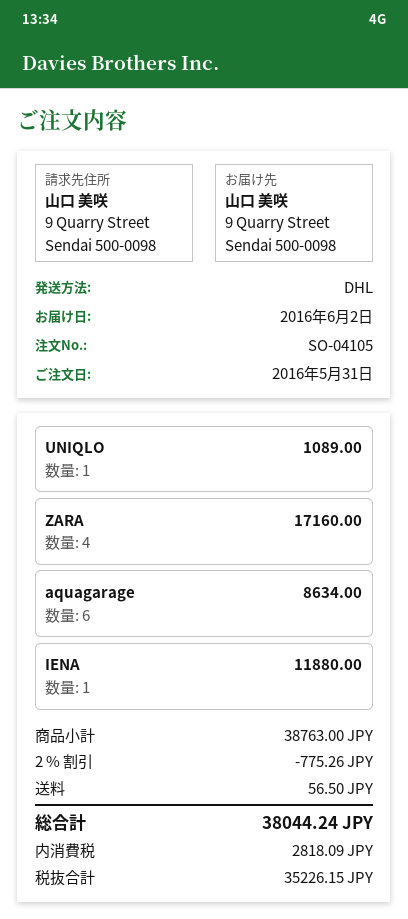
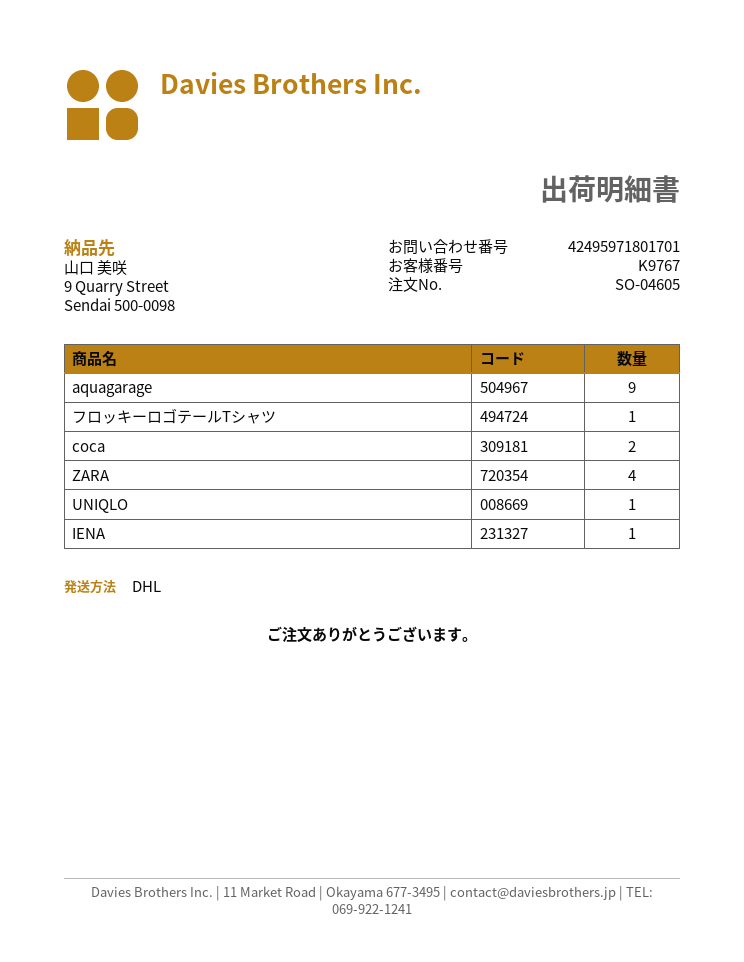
order number: SO-04105 -> SO-04605
aquagarage: 6 -> 9
フロッキーロゴテールTシャツ: none -> 1
coca: none -> 2

